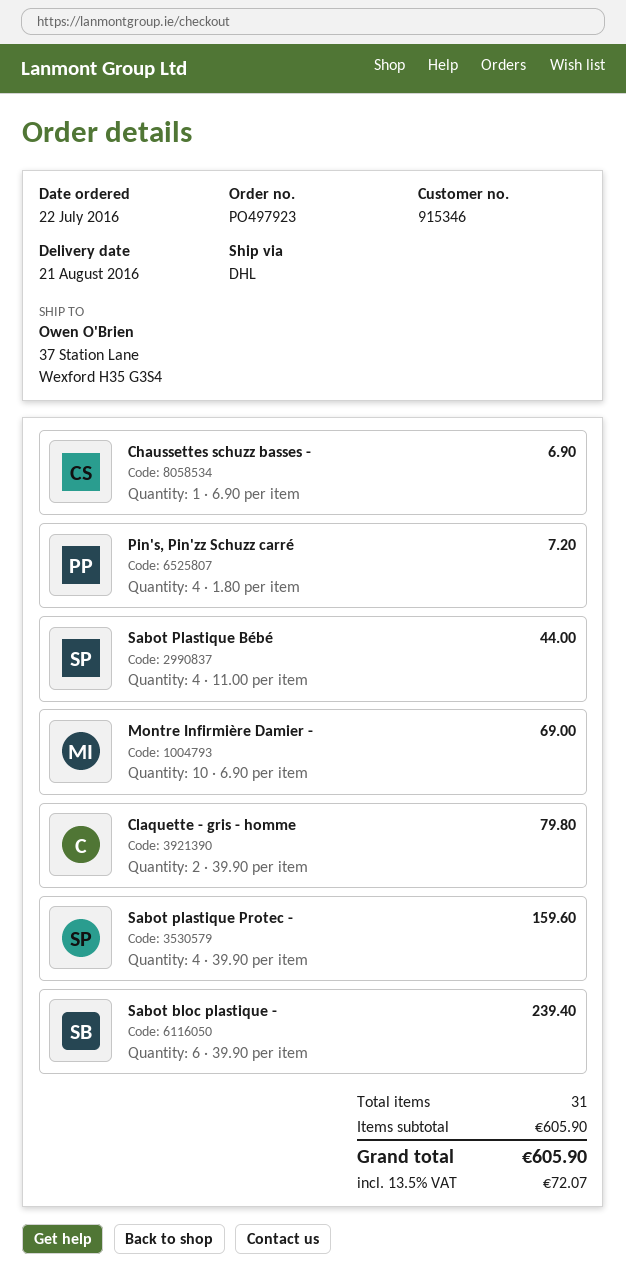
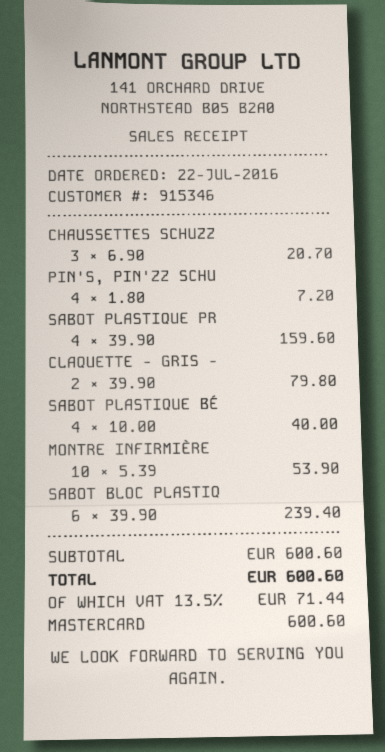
Chaussettes schuzz basses -: 1 x 6.90 = 6.90 -> 3 x 6.90 = 20.70
Sabot Plastique Bébé: 4 x 11.00 = 44.00 -> 4 x 10.00 = 40.00
Montre Infirmière Damier -: 10 x 6.90 = 69.00 -> 10 x 5.39 = 53.90
subtotal: 605.90 -> 600.60
tax: 13.5% = 72.07 -> 13.5% = 71.44
total: 605.90 -> 600.60

